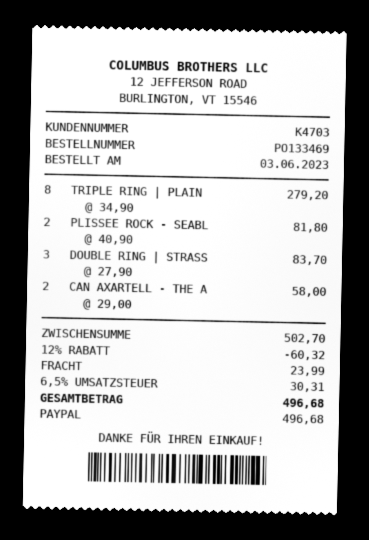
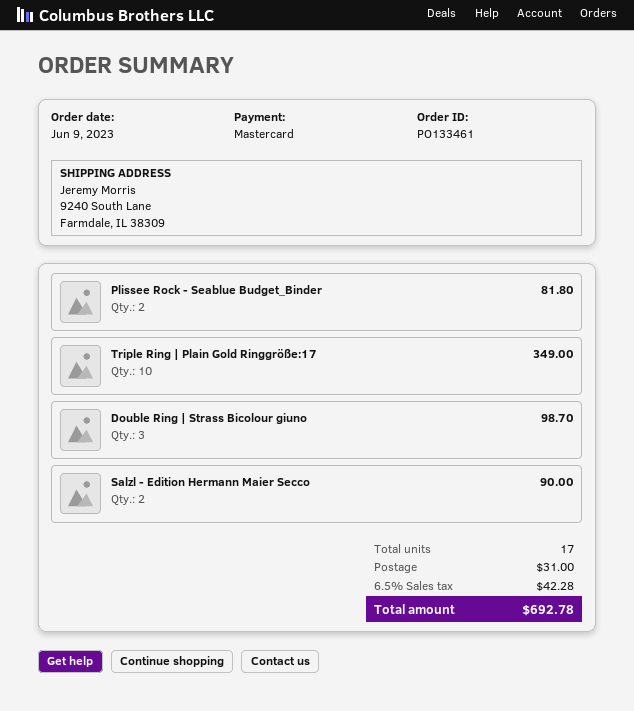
order number: PO133469 -> PO133461
order date: 2023-06-03 -> 2023-06-09
payment method: PayPal -> Mastercard
TRIPLE RING | PLAIN: 8 for 279.20 -> 10 for 349.00
DOUBLE RING | STRASS: 3 for 83.70 -> 3 for 98.70
CAN AXARTELL - THE A: 2 for 58.00 -> none
Salzl - Edition Hermann Maier Secco: none -> 2 for 90.00
discount: 12% = 60.32 -> none
shipping: 23.99 -> 31.00
tax: 6.5% = 30.31 -> 6.5% = 42.28
total: 496.68 -> 692.78

